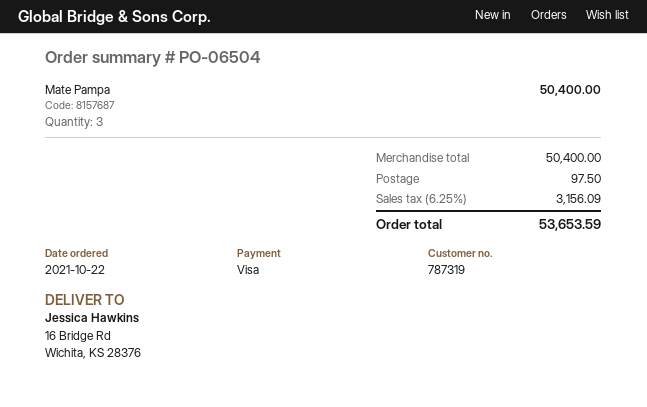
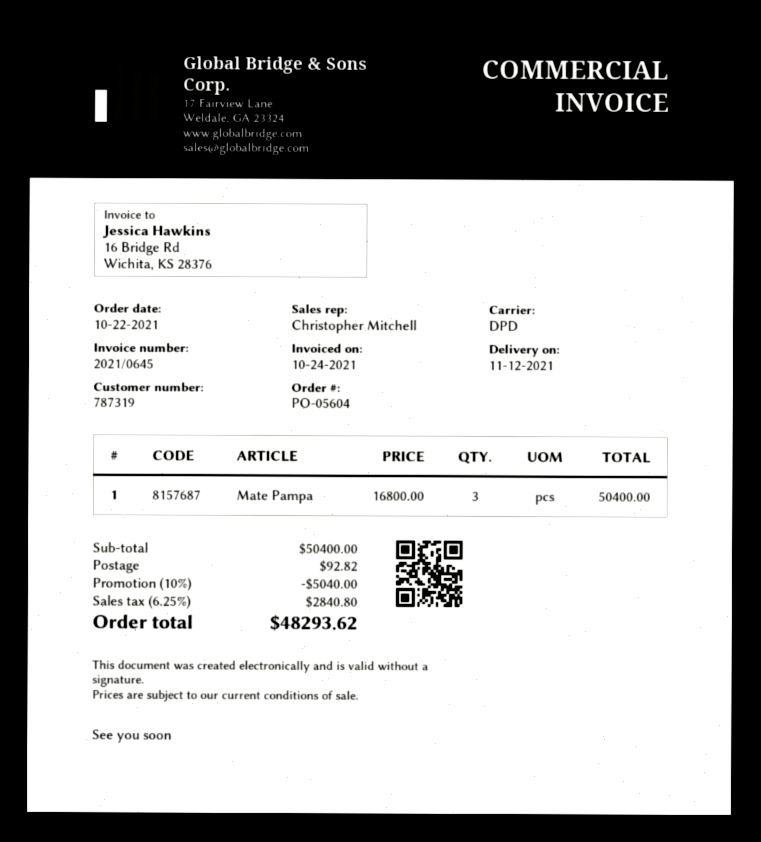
order number: PO-06504 -> PO-05604
discount: none -> 10% = 5040.00
shipping: 97.50 -> 92.82
tax: 6.25% = 3156.09 -> 6.25% = 2840.80
total: 53653.59 -> 48293.62

